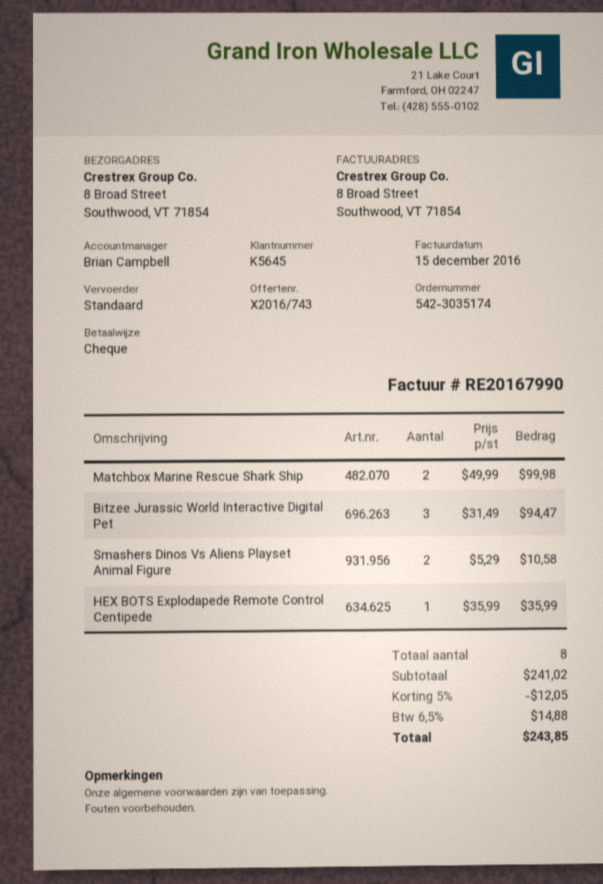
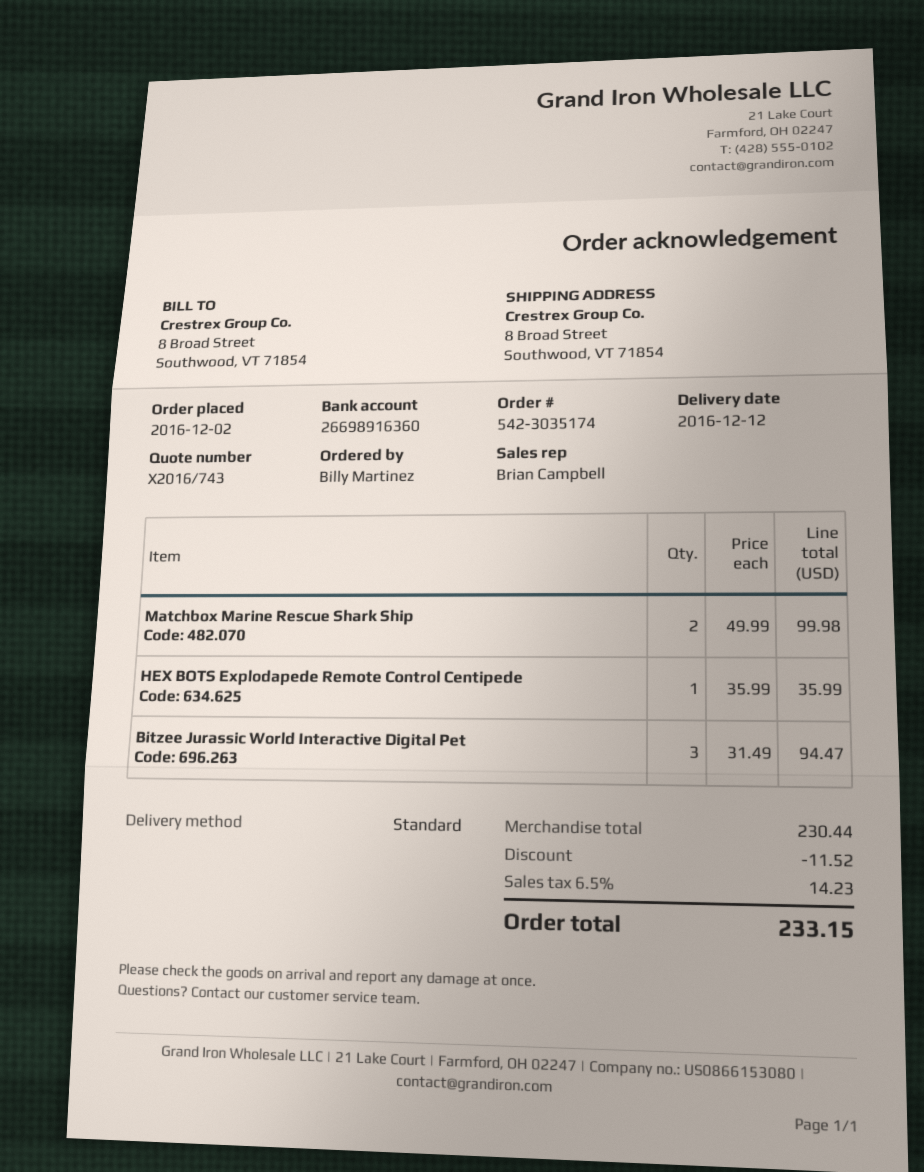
Smashers Dinos Vs Aliens Playset Animal Figure: 2 x 5.29 = 10.58 -> none
subtotal: 241.02 -> 230.44
discount: 12.05 -> 11.52
tax: 6.5% = 14.88 -> 6.5% = 14.23
total: 243.85 -> 233.15

